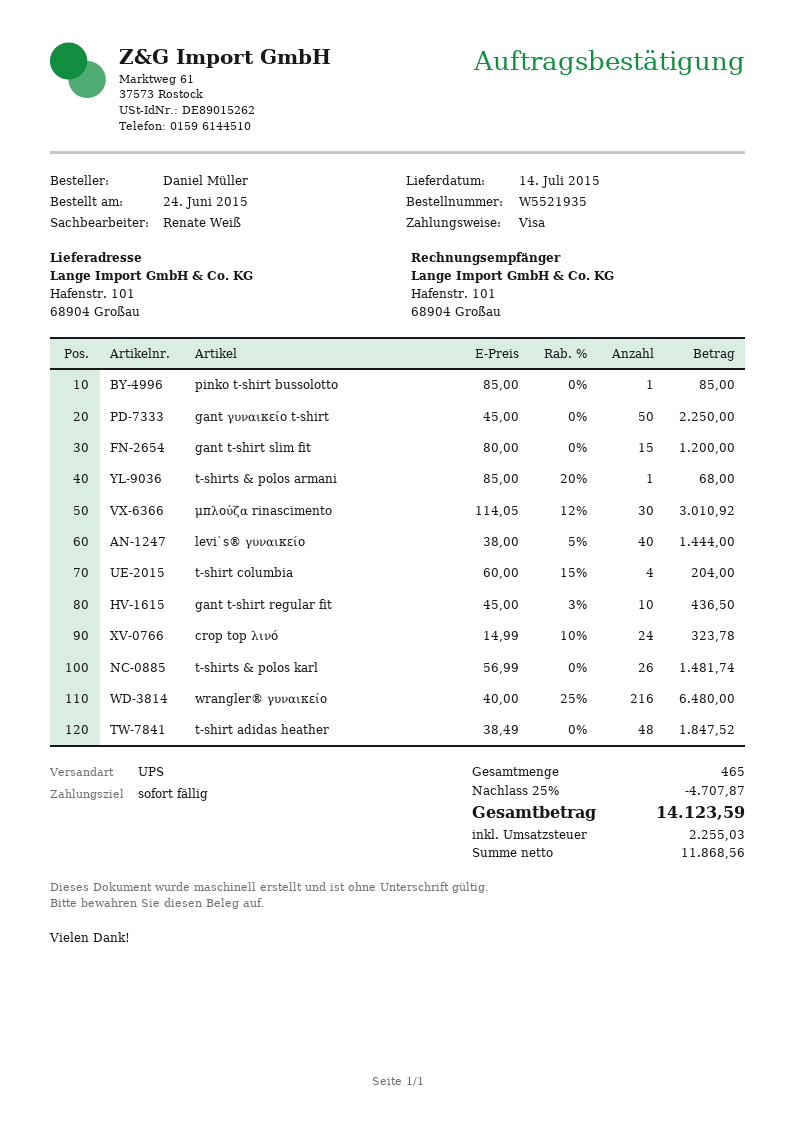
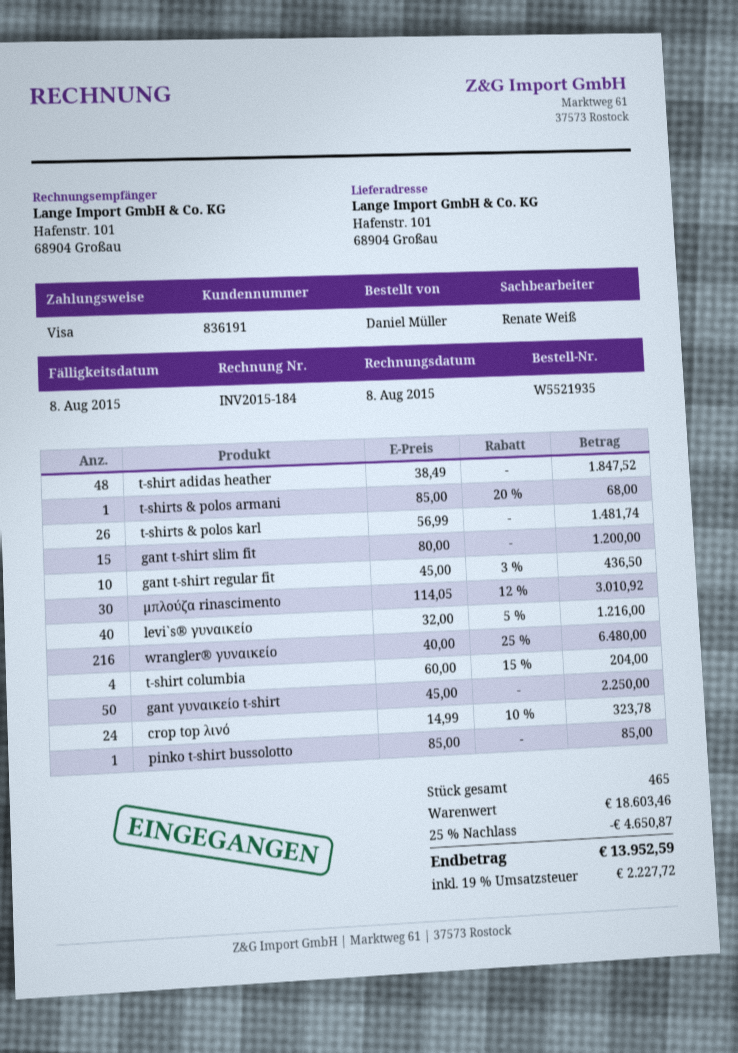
levi`s® γυναικείο: 40 x 38.00 - 5% = 1444.00 -> 40 x 32.00 - 5% = 1216.00
discount: 25% = 4707.87 -> 25% = 4650.87
tax: 2255.03 -> 2227.72
total: 14123.59 -> 13952.59

